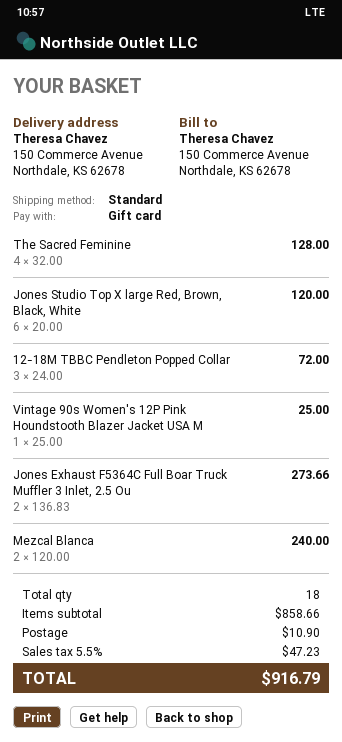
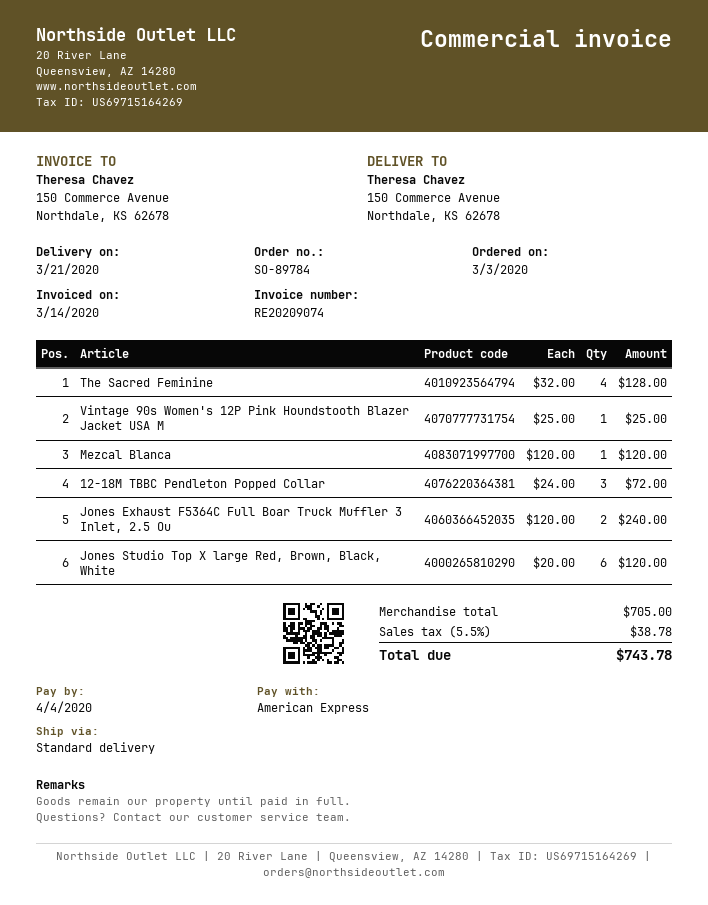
payment method: gift card -> American Express
Jones Exhaust F5364C Full Boar Truck Muffler 3 Inlet, 2.5 Ou: 2 x 136.83 = 273.66 -> 2 x 120.00 = 240.00
Mezcal Blanca: 2 x 120.00 = 240.00 -> 1 x 120.00 = 120.00
subtotal: 858.66 -> 705.00
shipping: 10.90 -> none
tax: 5.5% = 47.23 -> 5.5% = 38.78
total: 916.79 -> 743.78

